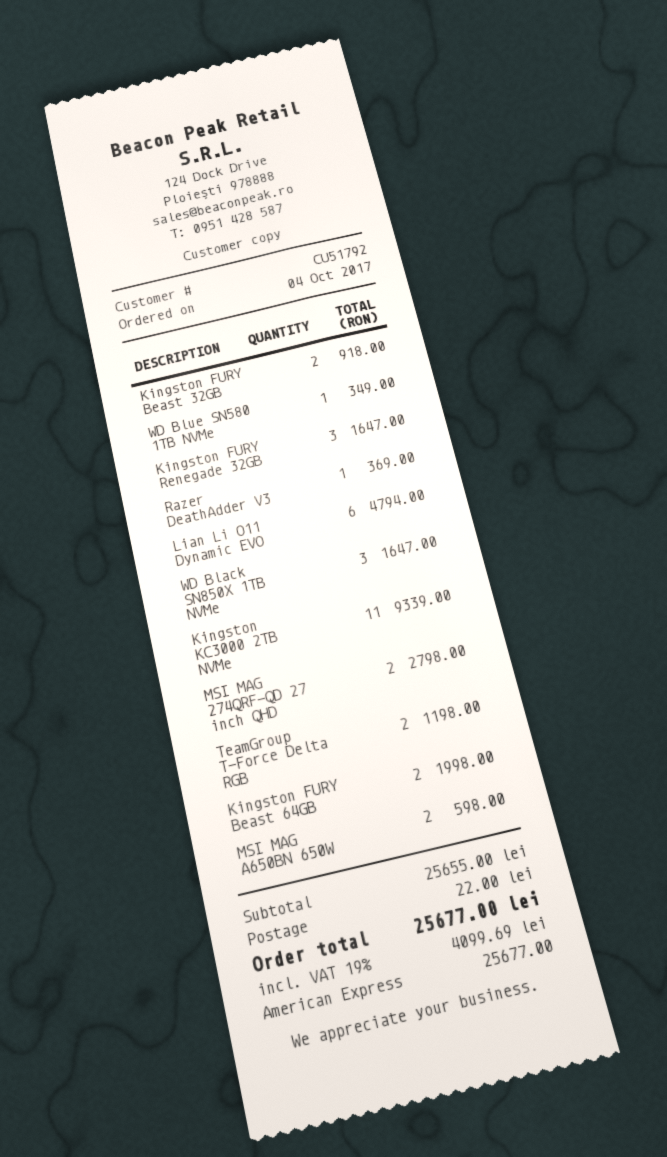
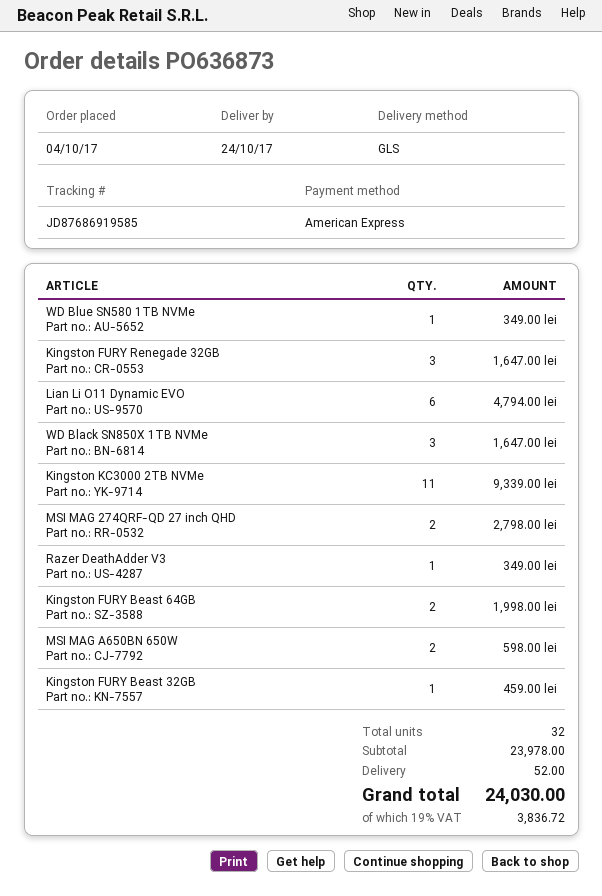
Kingston FURY Beast 32GB: 2 for 918.00 -> 1 for 459.00
Razer DeathAdder V3: 1 for 369.00 -> 1 for 349.00
TeamGroup T-Force Delta RGB: 2 for 1198.00 -> none
subtotal: 25655.00 -> 23978.00
shipping: 22.00 -> 52.00
tax: 19% = 4099.69 -> 19% = 3836.72
total: 25677.00 -> 24030.00

